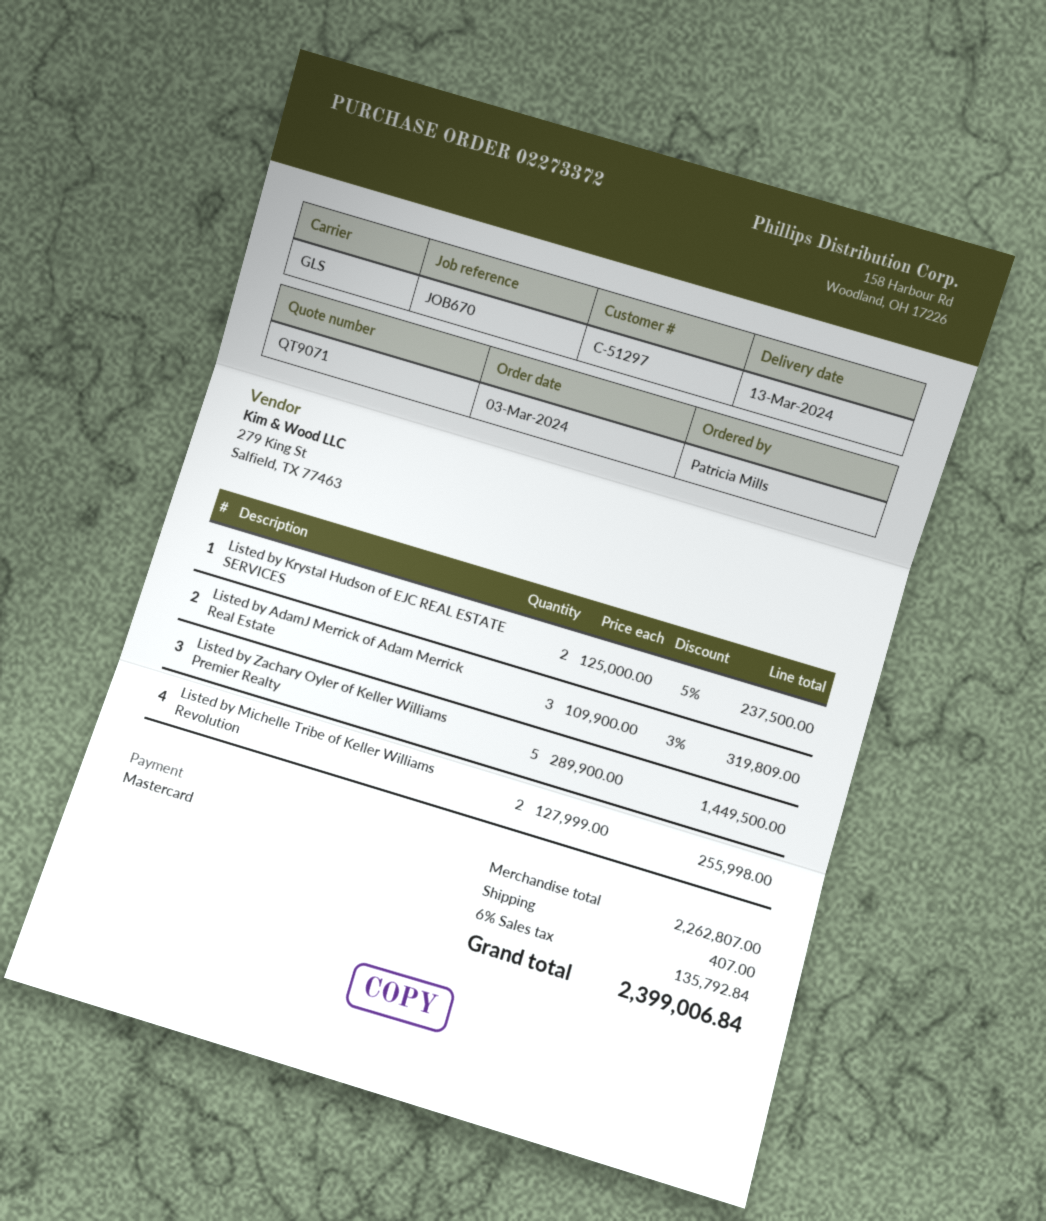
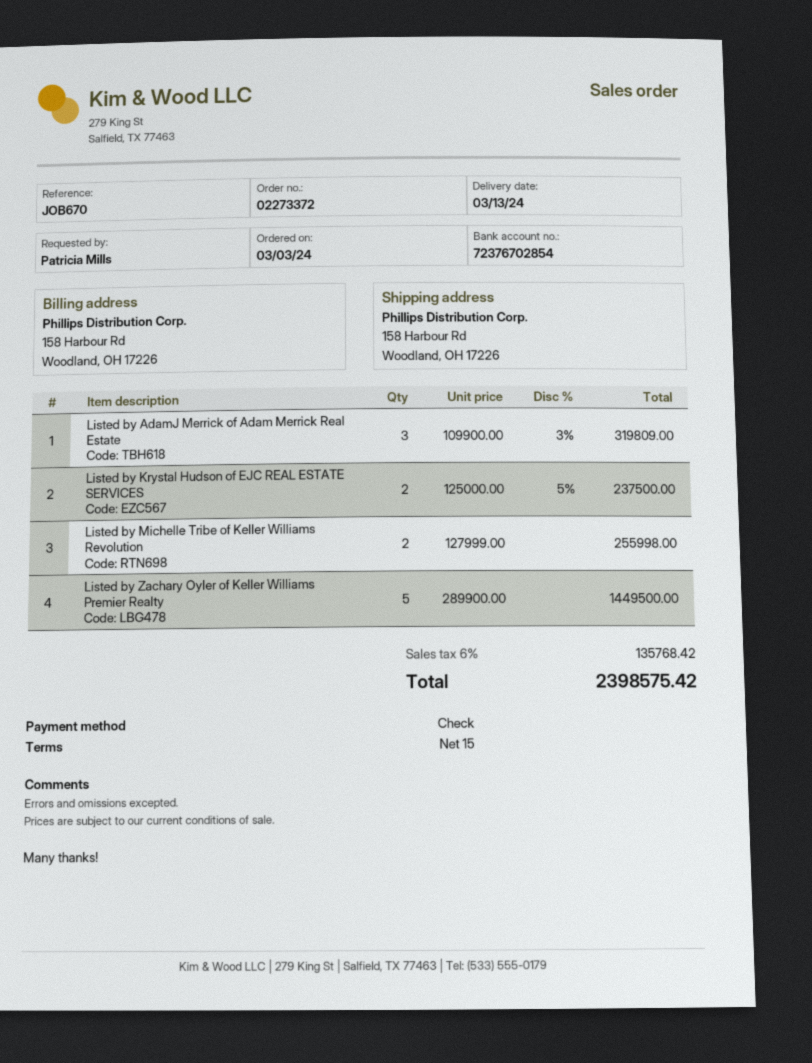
payment method: Mastercard -> cheque
shipping: 407.00 -> none
tax: 6% = 135792.84 -> 6% = 135768.42
total: 2399006.84 -> 2398575.42

